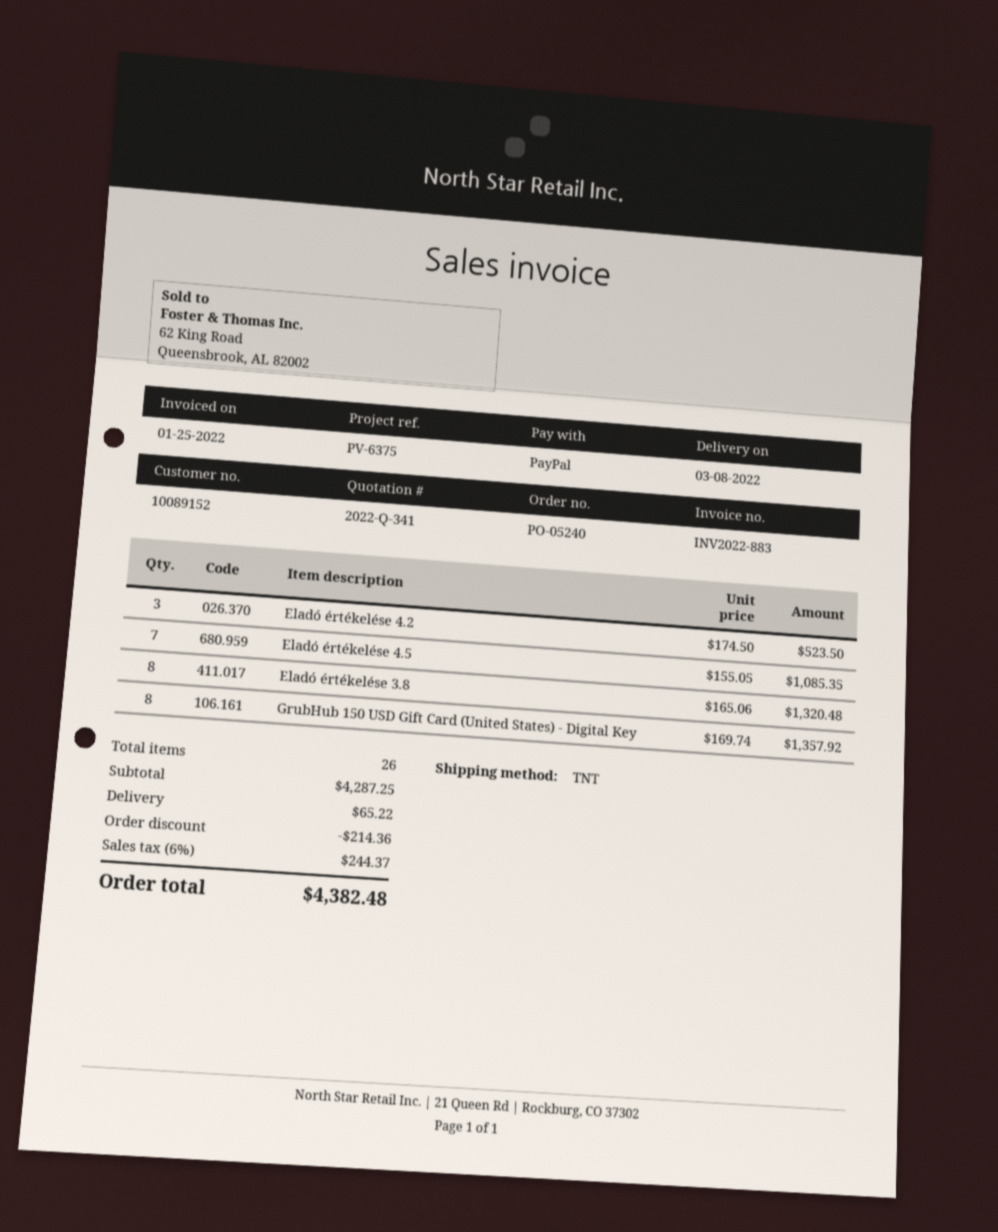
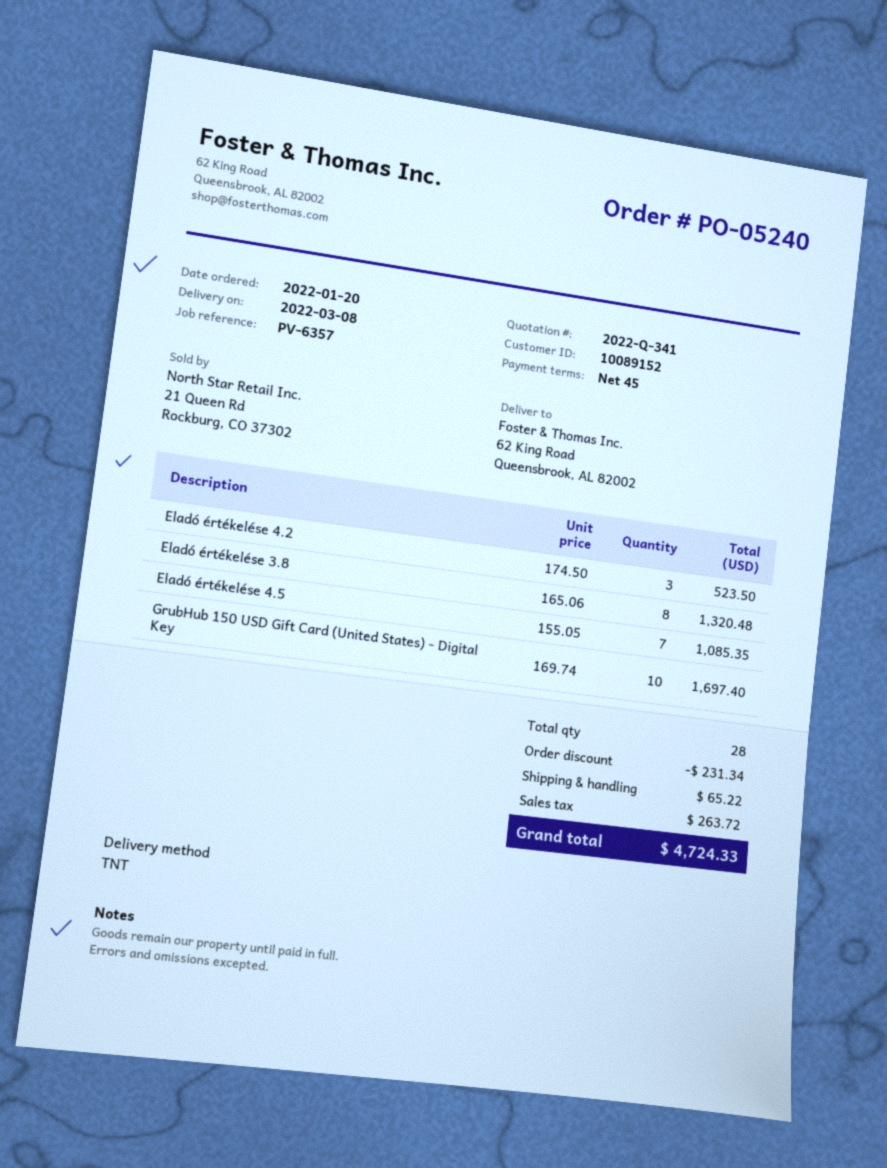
reference: PV-6375 -> PV-6357
GrubHub 150 USD Gift Card (United States) - Digital Key: 8 x 169.74 = 1357.92 -> 10 x 169.74 = 1697.40
total quantity: 26 -> 28
discount: 214.36 -> 231.34
tax: 244.37 -> 263.72
total: 4382.48 -> 4724.33

